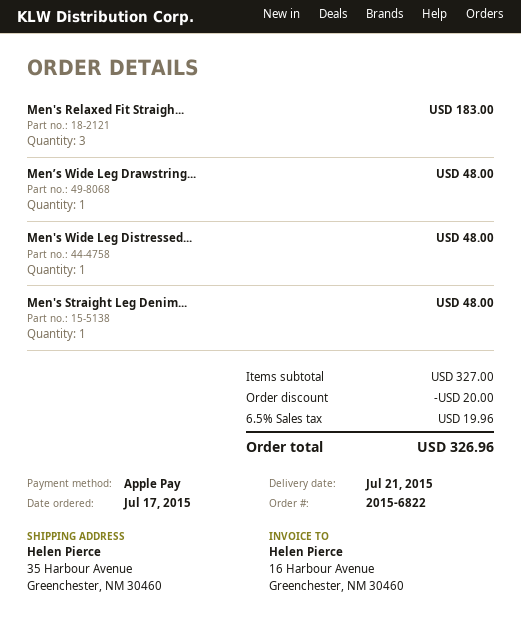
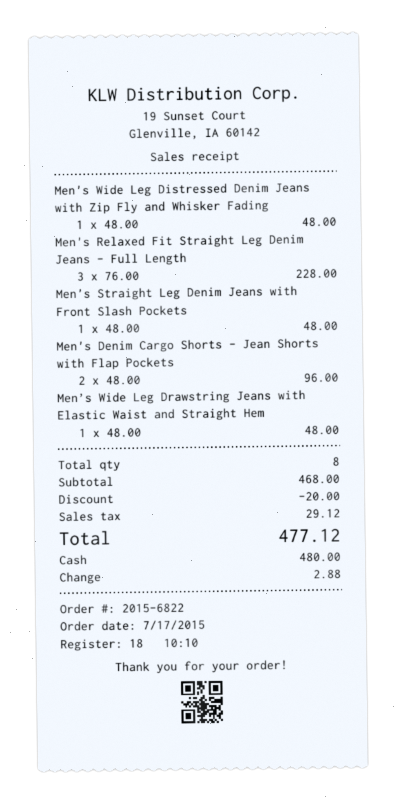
payment method: Apple Pay -> cash
Men's Relaxed Fit Straigh...: 3 for 183.00 -> 3 for 228.00
Men's Denim Cargo Shorts - Jean Shorts with Flap Pockets: none -> 2 for 96.00
subtotal: 327.00 -> 468.00
tax: 19.96 -> 29.12
total: 326.96 -> 477.12

